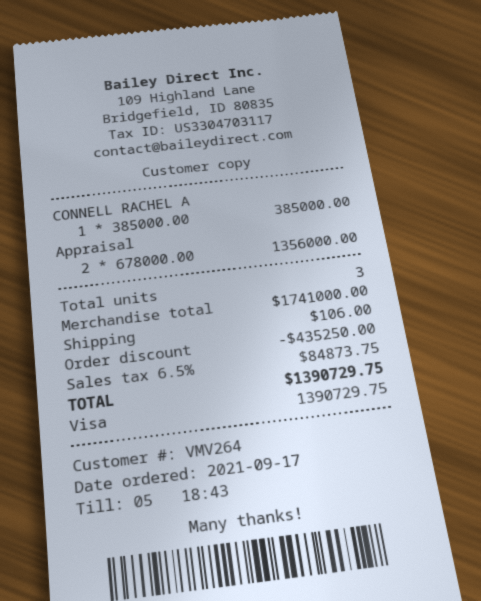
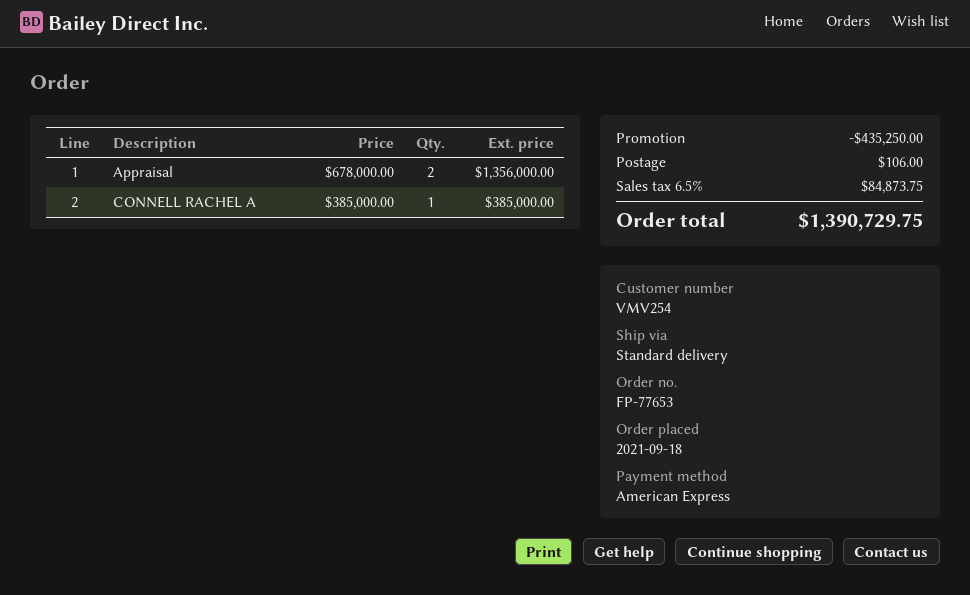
order date: 2021-09-17 -> 2021-09-18
customer number: VMV264 -> VMV254
payment method: Visa -> American Express

